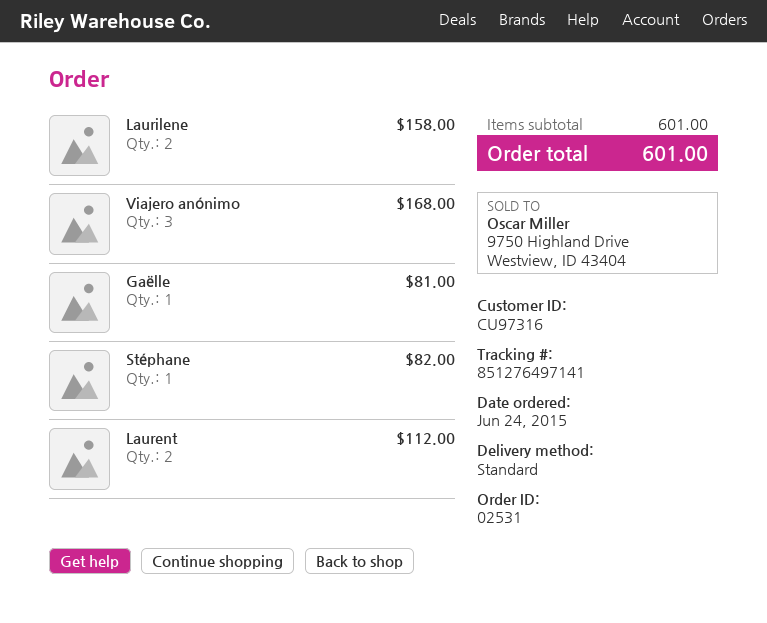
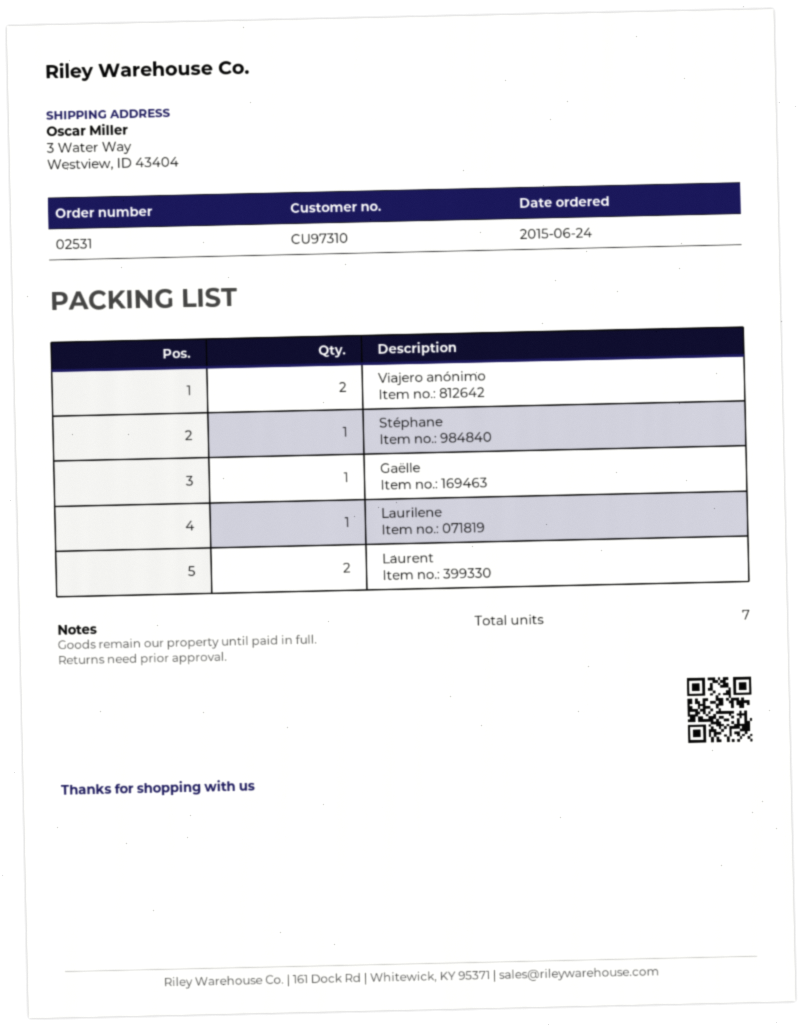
customer number: CU97316 -> CU97310
Laurilene: 2 -> 1
Viajero anónimo: 3 -> 2

